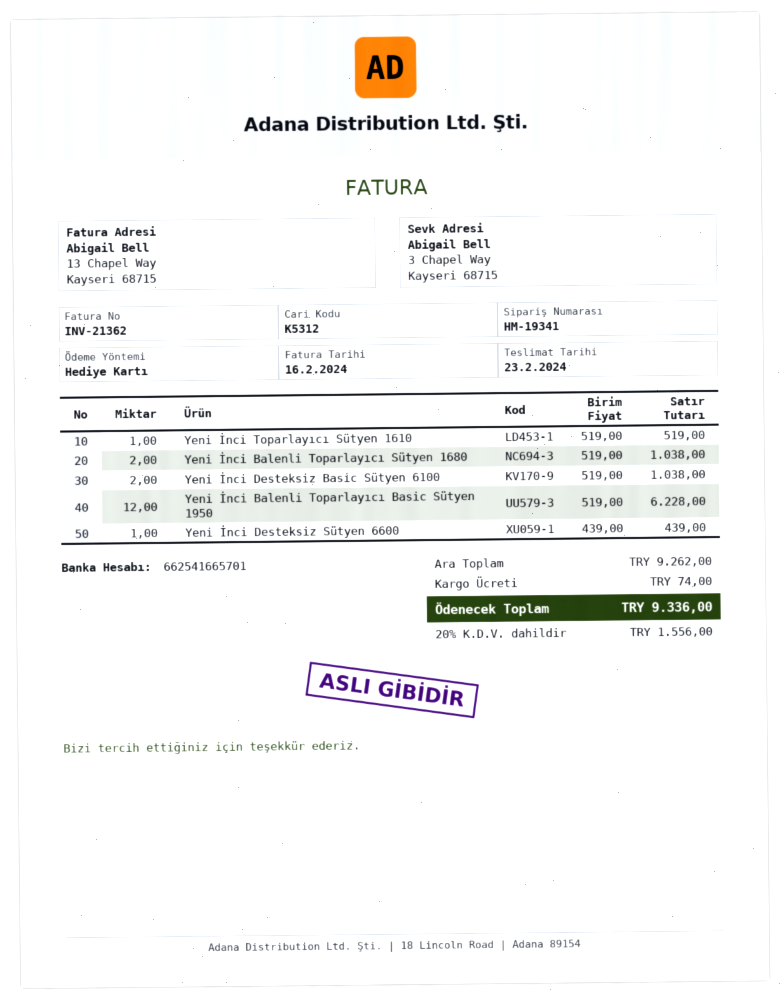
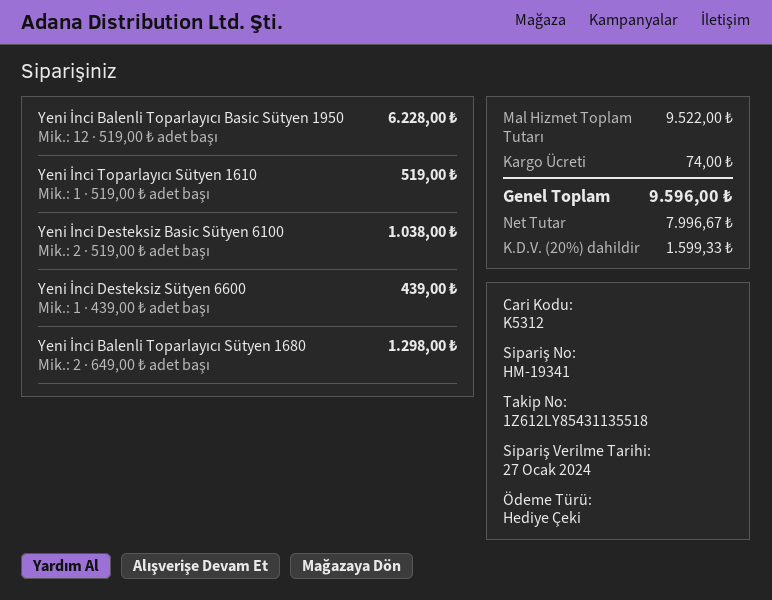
Yeni İnci Balenli Toparlayıcı Sütyen 1680: 2 x 519.00 = 1038.00 -> 2 x 649.00 = 1298.00
subtotal: 9262.00 -> 9522.00
tax: 20% = 1556.00 -> 20% = 1599.33
total: 9336.00 -> 9596.00

